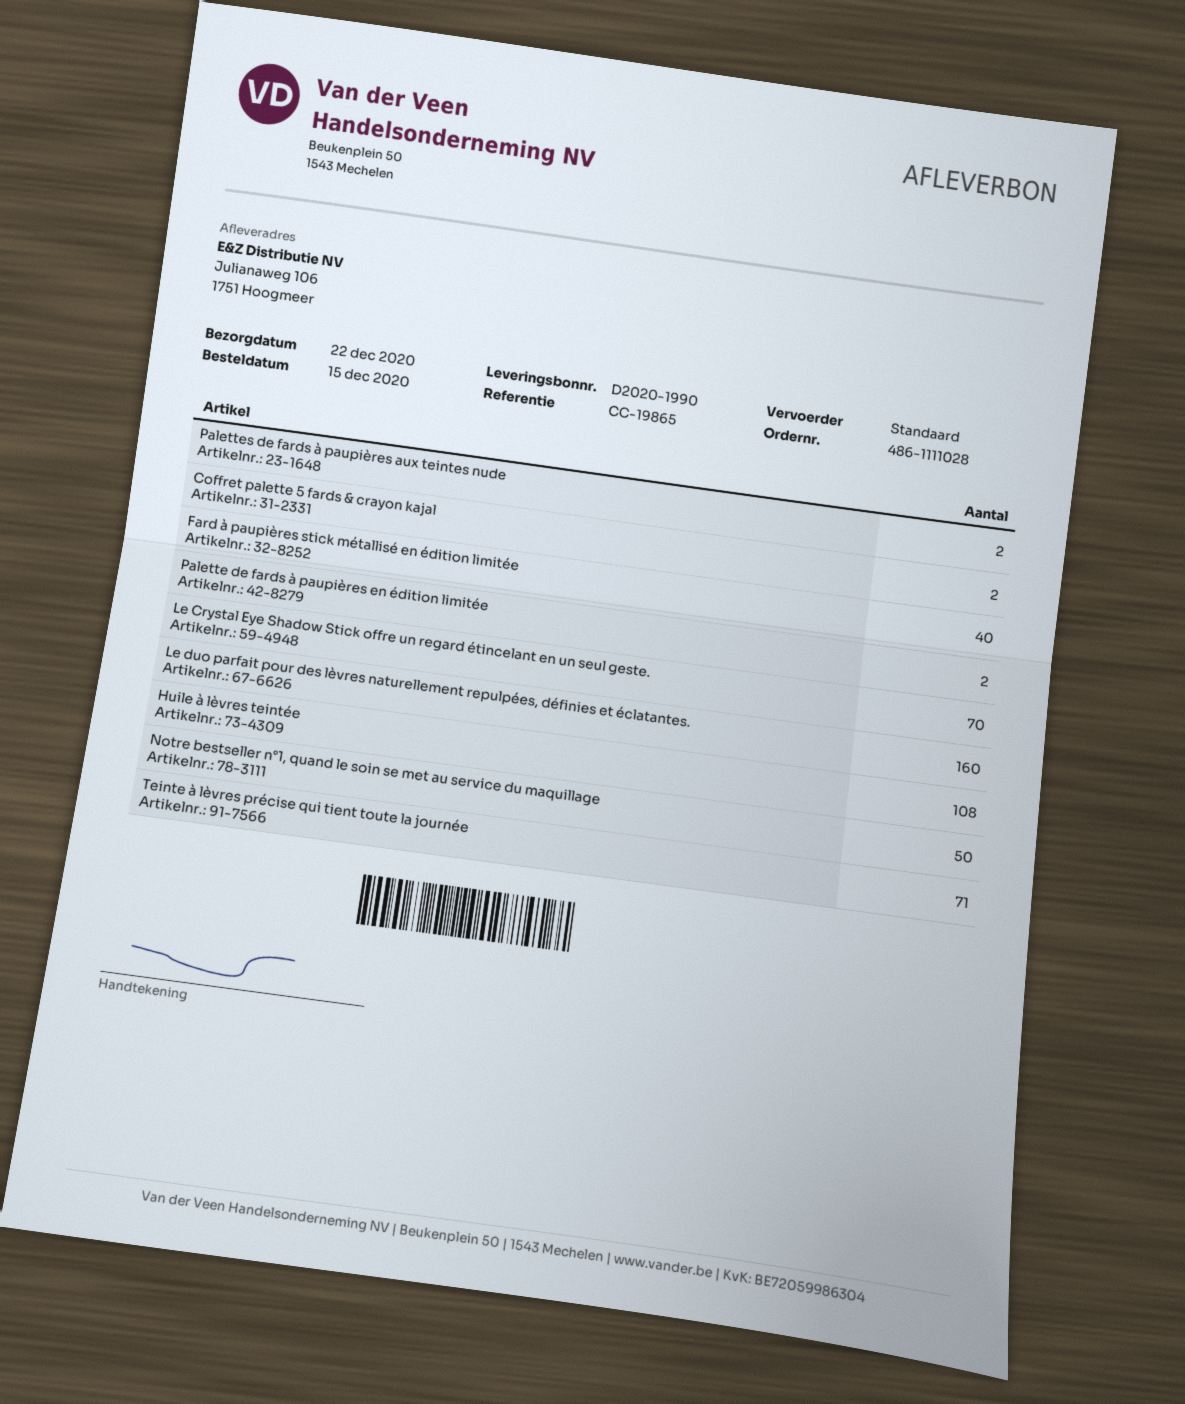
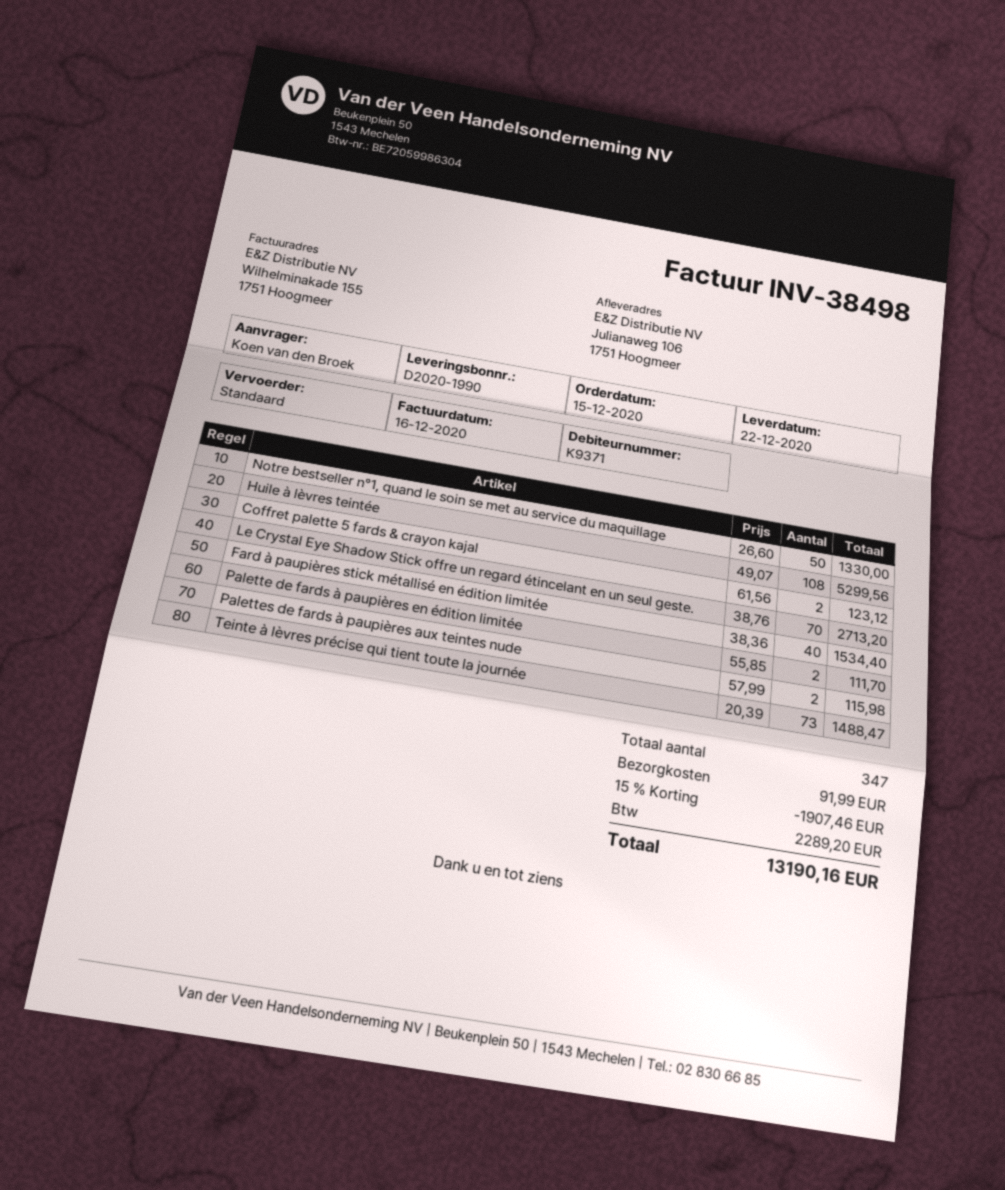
Le duo parfait pour des lèvres naturellement repulpées, définies et éclatantes.: 160 -> none
Teinte à lèvres précise qui tient toute la journée: 71 -> 73

